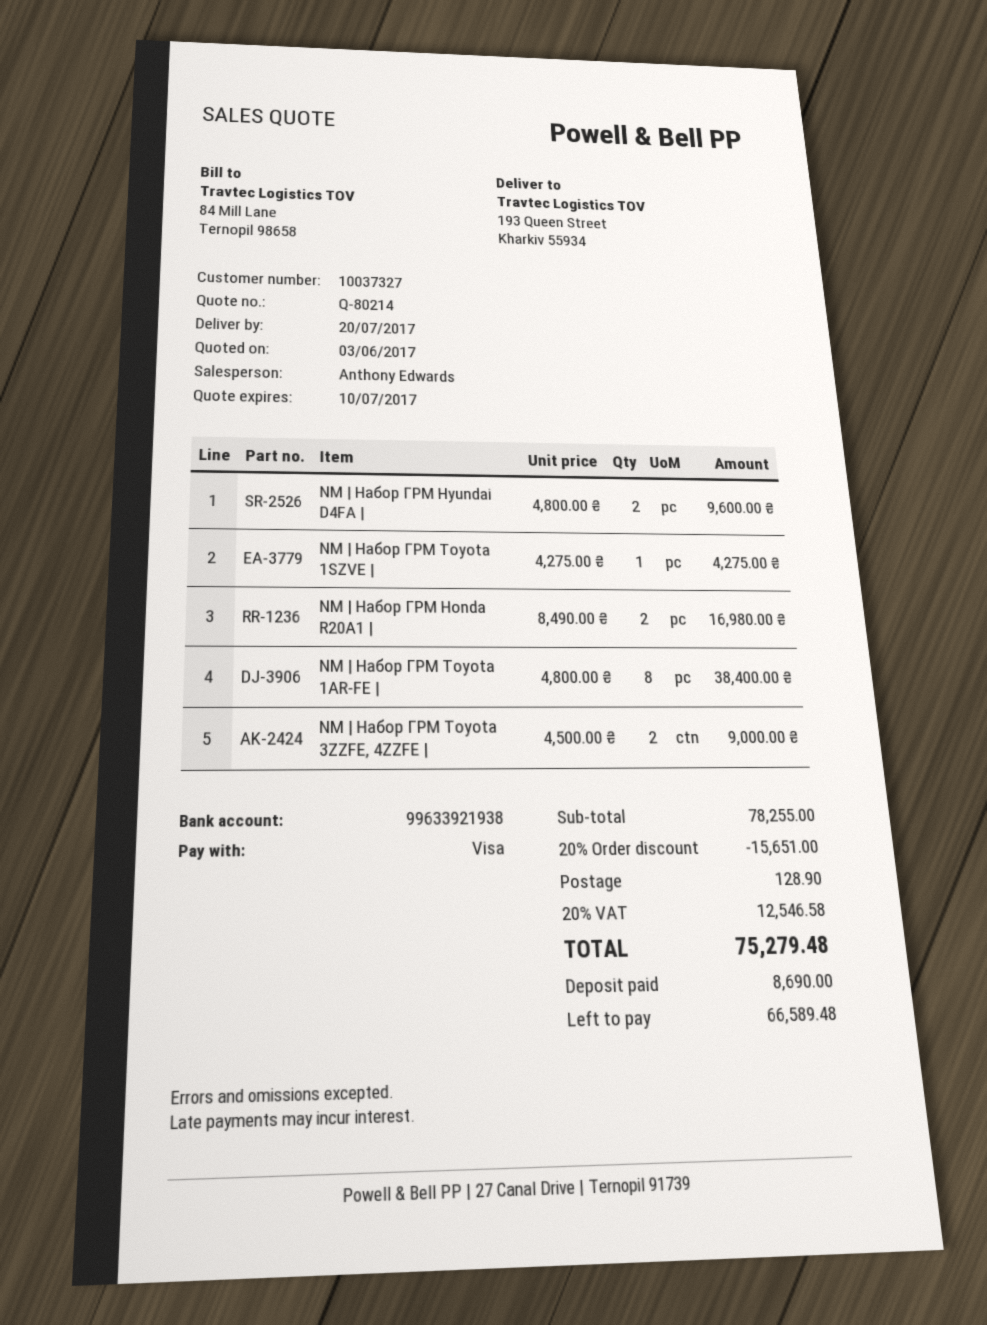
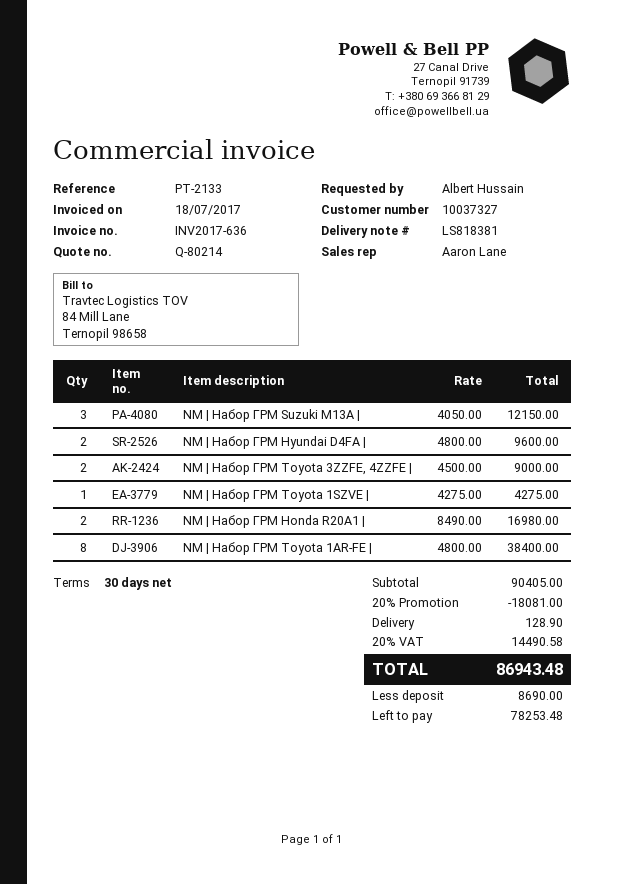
sales rep: Anthony Edwards -> Aaron Lane
NM | Набор ГРМ Suzuki M13A |: none -> 3 x 4050.00 = 12150.00
subtotal: 78255.00 -> 90405.00
discount: 20% = 15651.00 -> 20% = 18081.00
tax: 20% = 12546.58 -> 20% = 14490.58
total: 75279.48 -> 86943.48
balance: 66589.48 -> 78253.48

